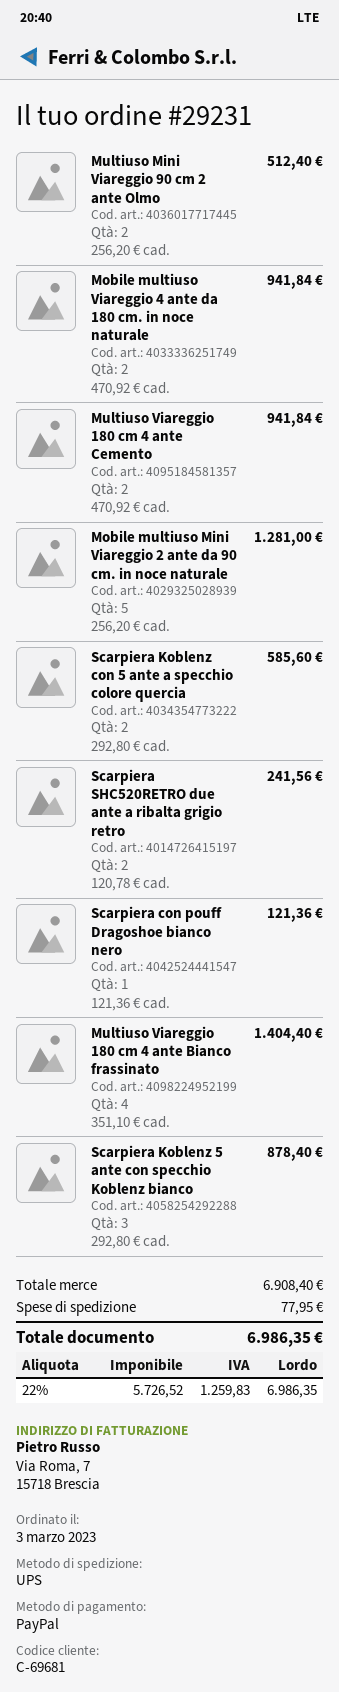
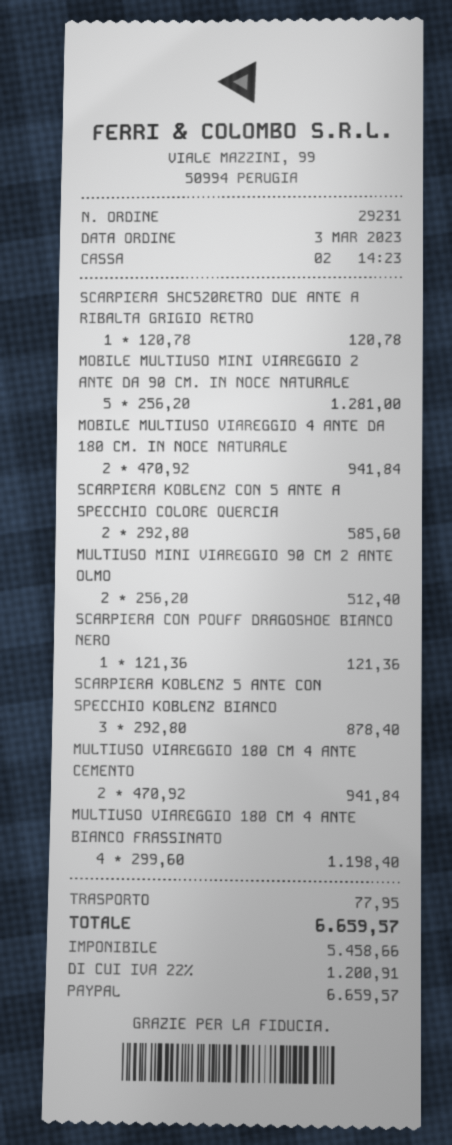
Scarpiera SHC520RETRO due ante a ribalta grigio retro: 2 x 120.78 = 241.56 -> 1 x 120.78 = 120.78
Multiuso Viareggio 180 cm 4 ante Bianco frassinato: 4 x 351.10 = 1404.40 -> 4 x 299.60 = 1198.40
net: 5726.52 -> 5458.66
tax: 22% = 1259.83 -> 22% = 1200.91
total: 6986.35 -> 6659.57

